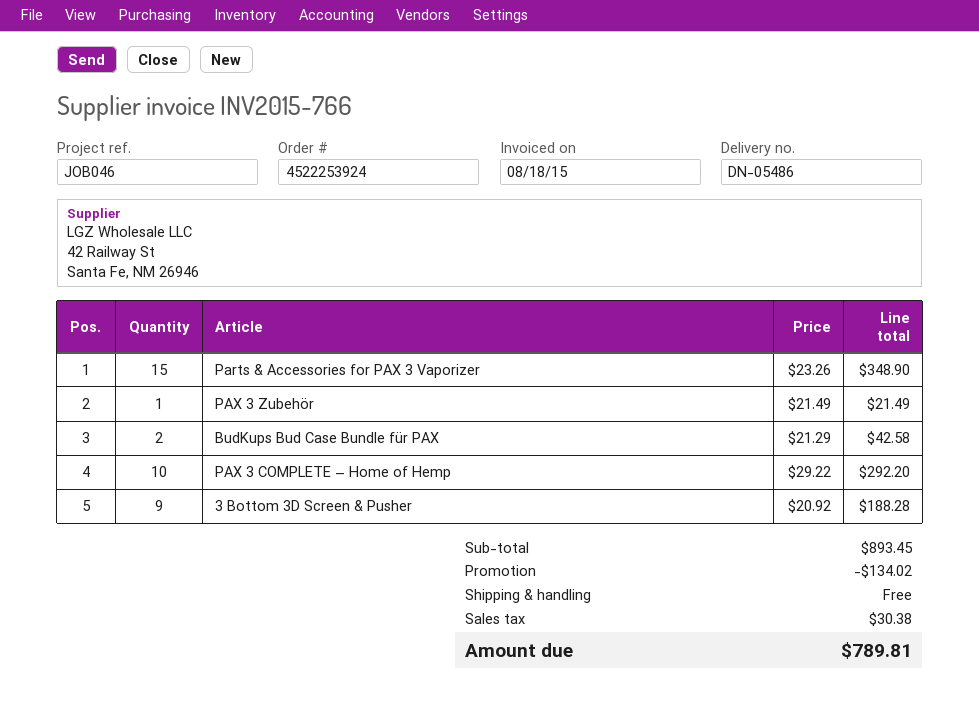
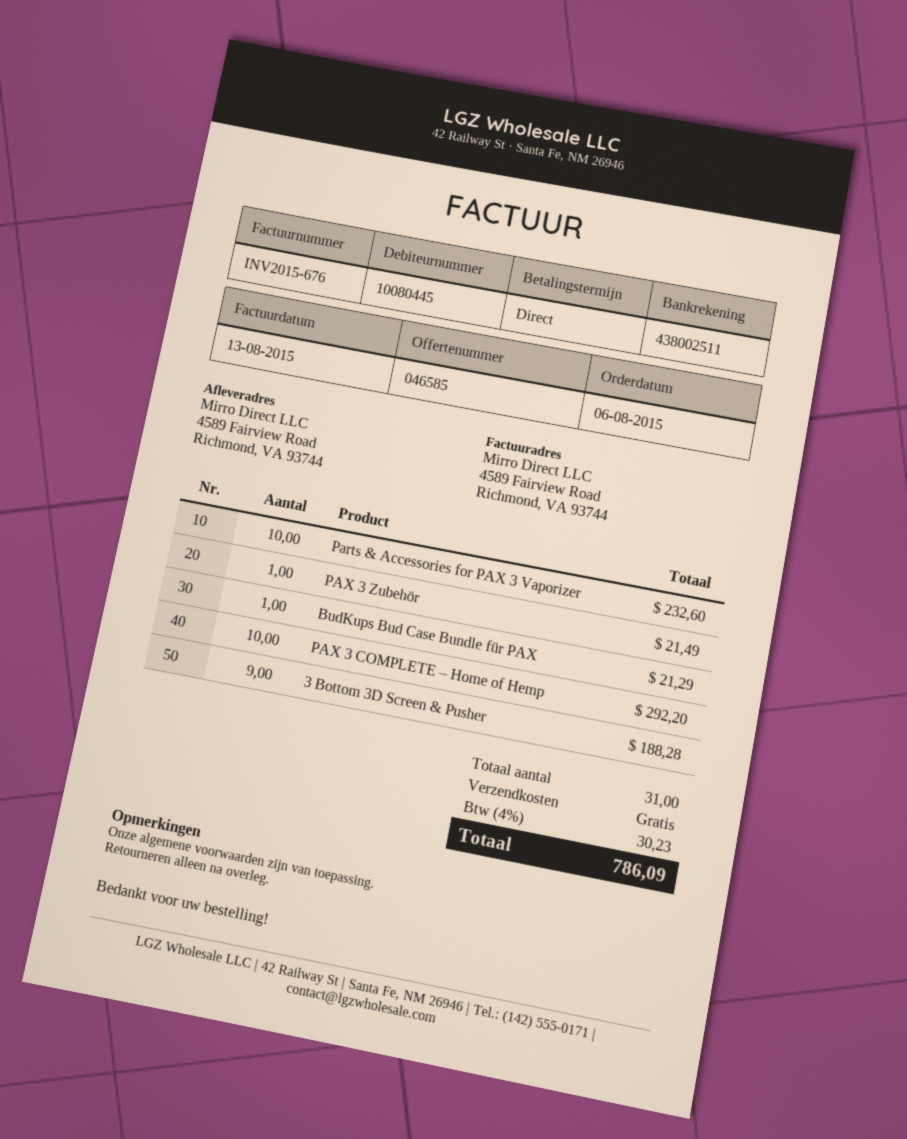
invoice number: INV2015-766 -> INV2015-676
invoice date: 2015-08-18 -> 2015-08-13
Parts & Accessories for PAX 3 Vaporizer: 15 for 348.90 -> 10 for 232.60
BudKups Bud Case Bundle für PAX: 2 for 42.58 -> 1 for 21.29
discount: 134.02 -> none
tax: 30.38 -> 30.23
total: 789.81 -> 786.09

